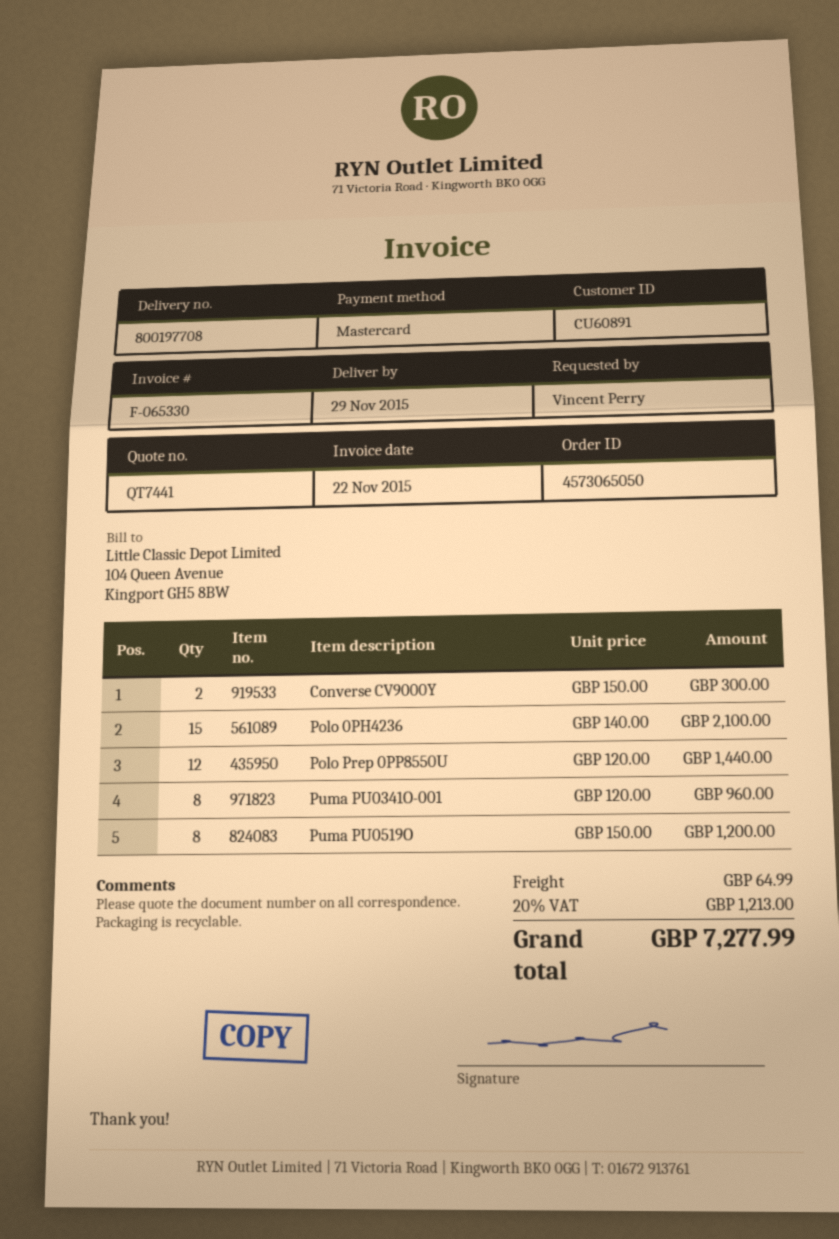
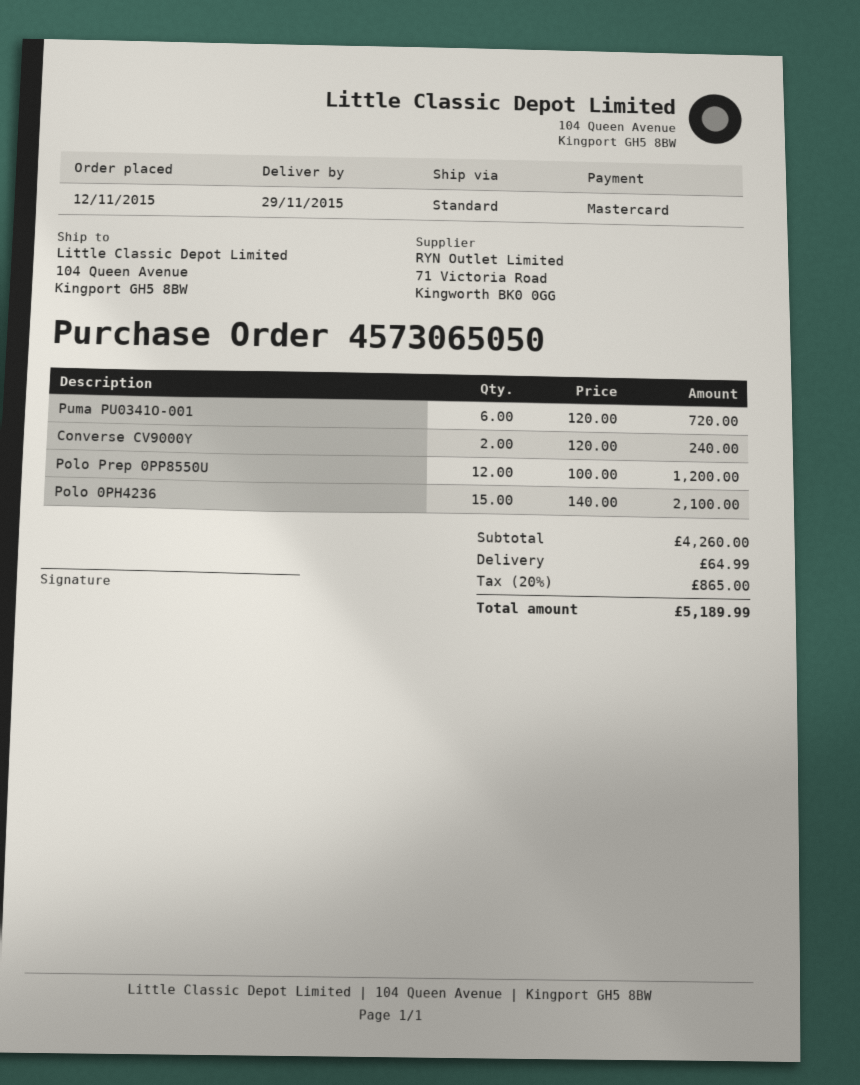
Converse CV9000Y: 2 x 150.00 = 300.00 -> 2 x 120.00 = 240.00
Polo Prep 0PP8550U: 12 x 120.00 = 1440.00 -> 12 x 100.00 = 1200.00
Puma PU0341O-001: 8 x 120.00 = 960.00 -> 6 x 120.00 = 720.00
Puma PU0519O: 8 x 150.00 = 1200.00 -> none
tax: 20% = 1213.00 -> 20% = 865.00
total: 7277.99 -> 5189.99

